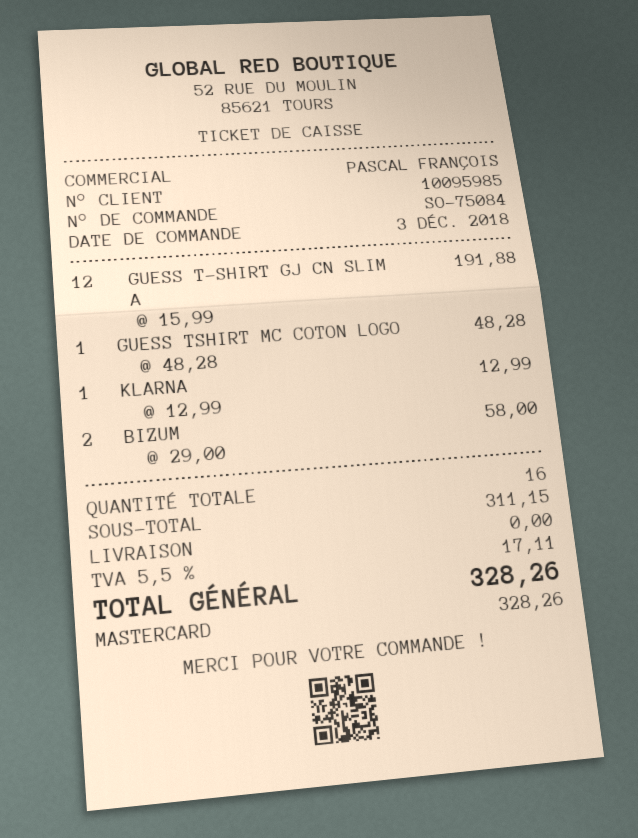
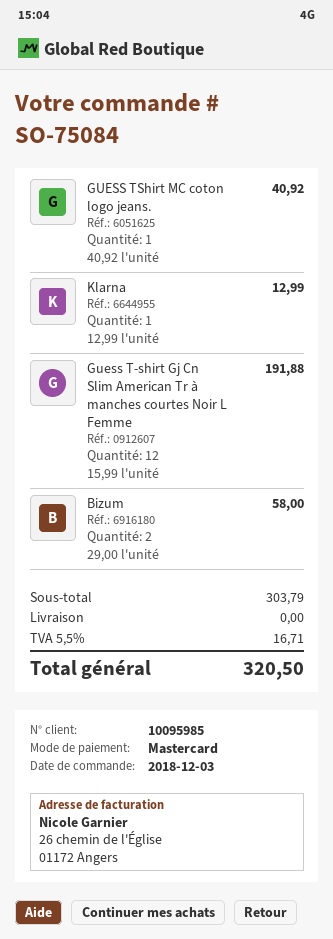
GUESS TSHIRT MC COTON LOGO: 1 x 48.28 = 48.28 -> 1 x 40.92 = 40.92
subtotal: 311.15 -> 303.79
tax: 5.5% = 17.11 -> 5.5% = 16.71
total: 328.26 -> 320.50

